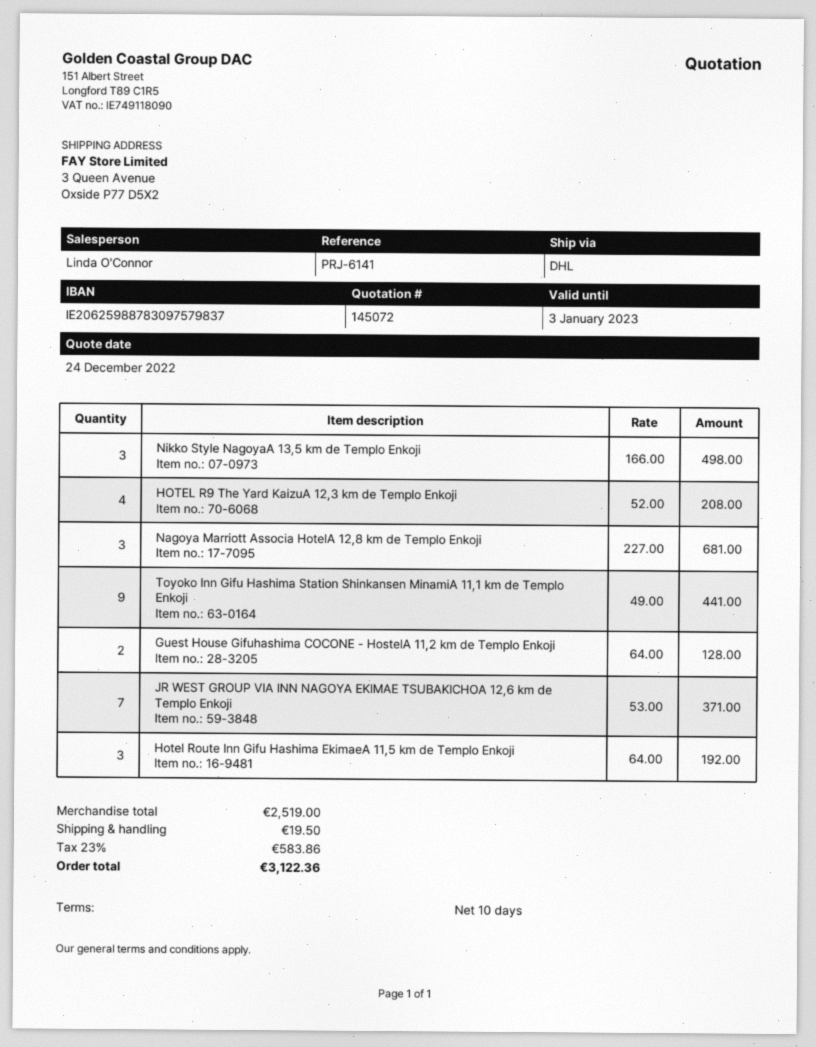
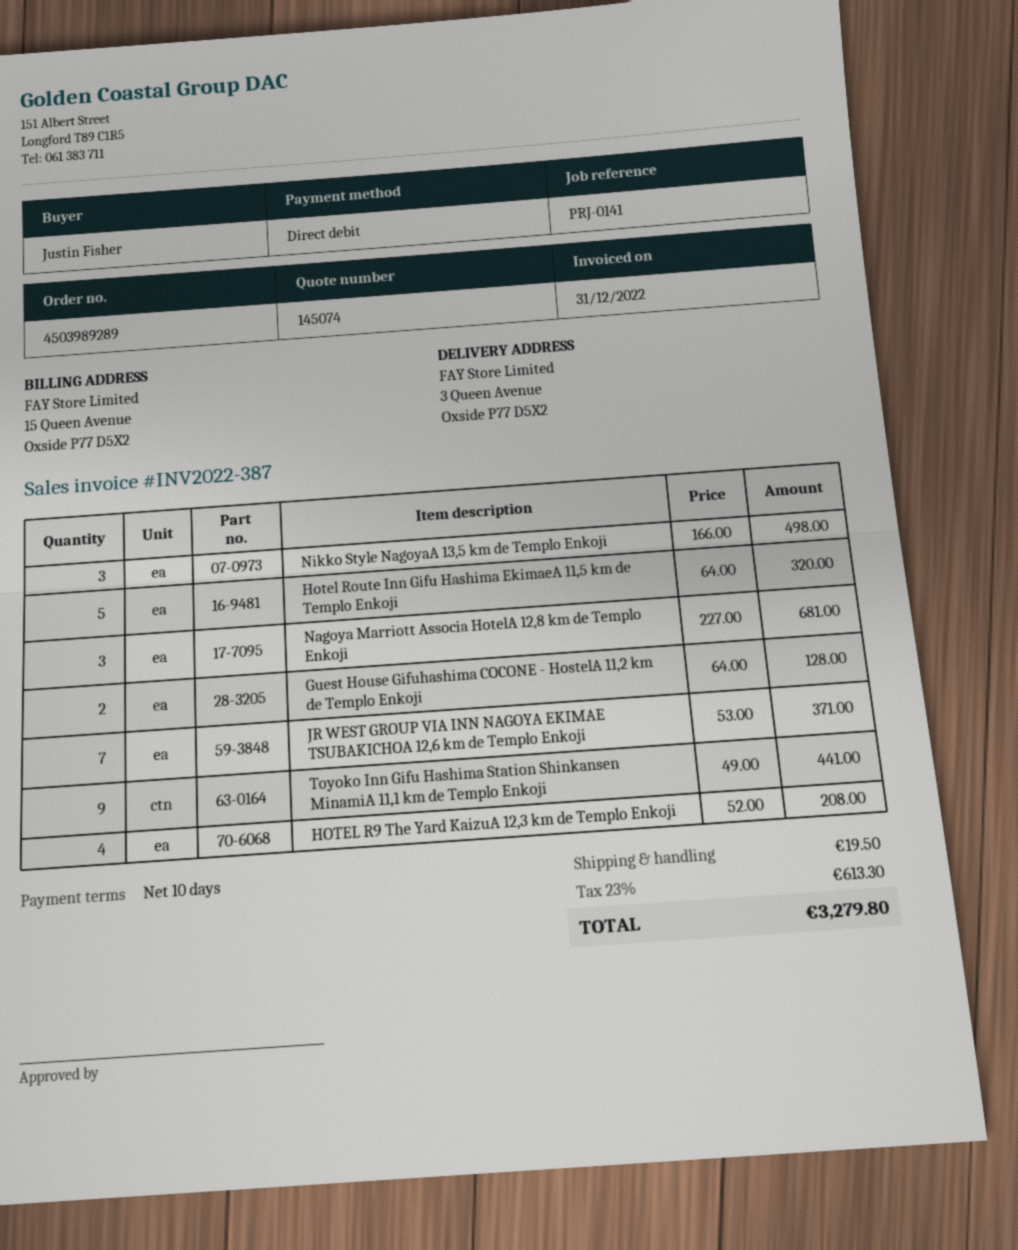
quote number: 145072 -> 145074
reference: PRJ-6141 -> PRJ-0141
Hotel Route Inn Gifu Hashima EkimaeA 11,5 km de Templo Enkoji: 3 x 64.00 = 192.00 -> 5 x 64.00 = 320.00
tax: 23% = 583.86 -> 23% = 613.30
total: 3122.36 -> 3279.80

